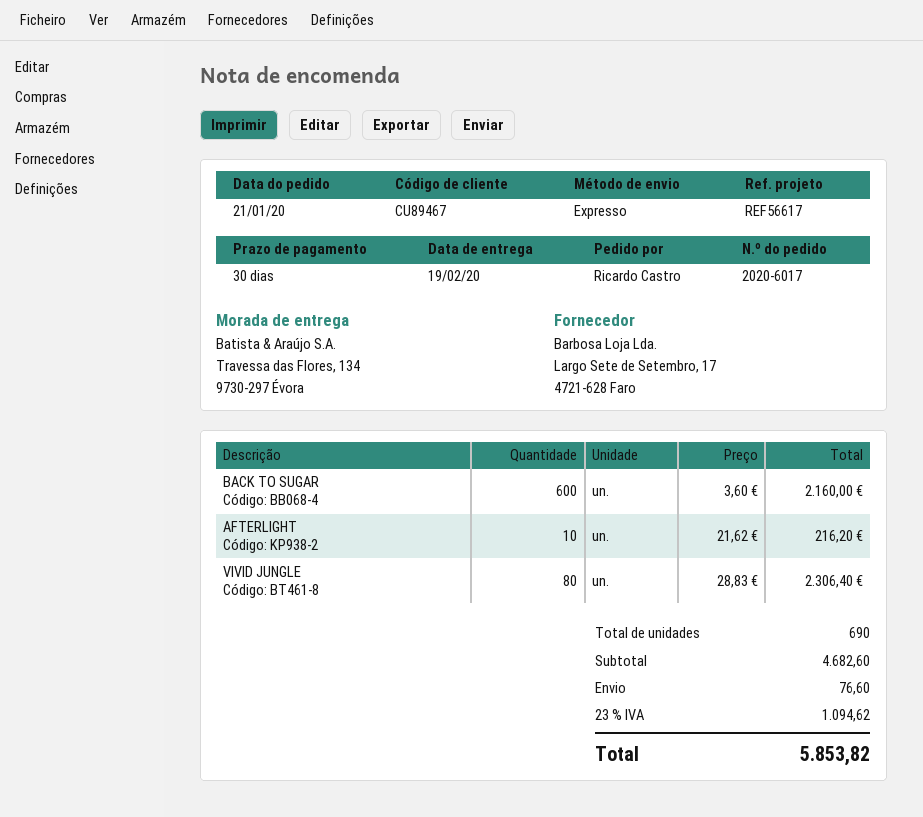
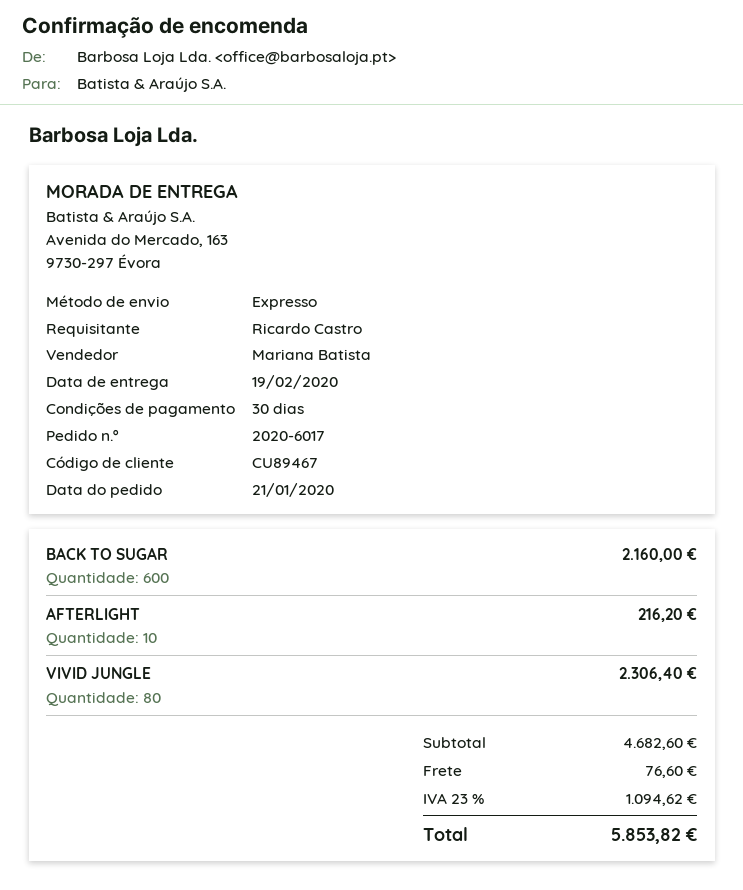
ship to: Travessa das Flores, 134, 9730-297 Évora -> Avenida do Mercado, 163, 9730-297 Évora

